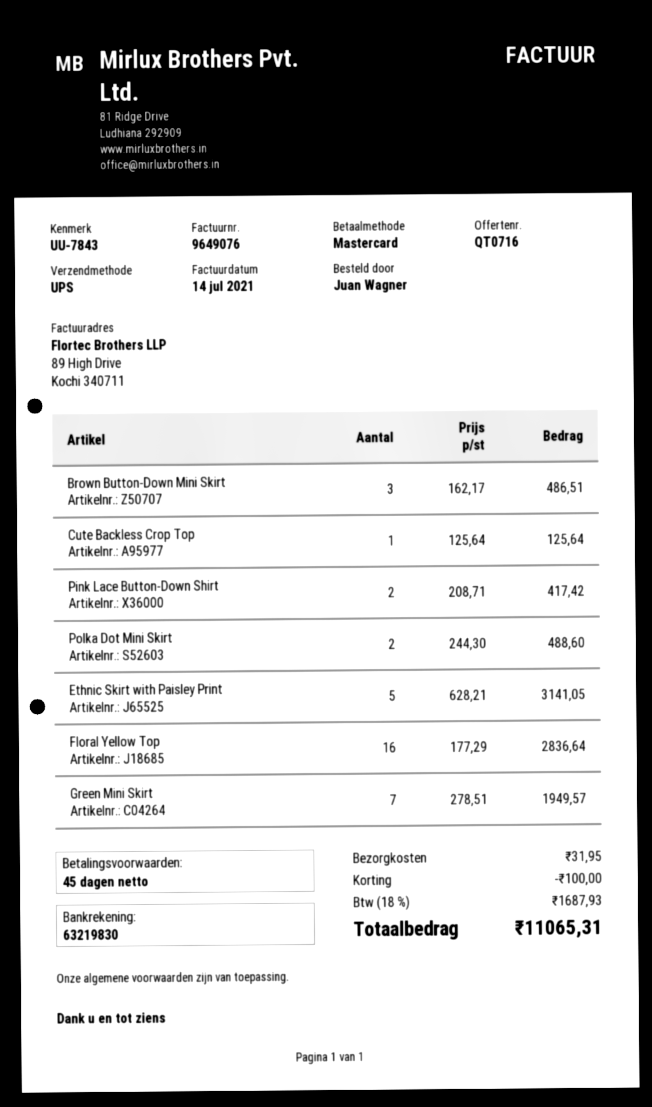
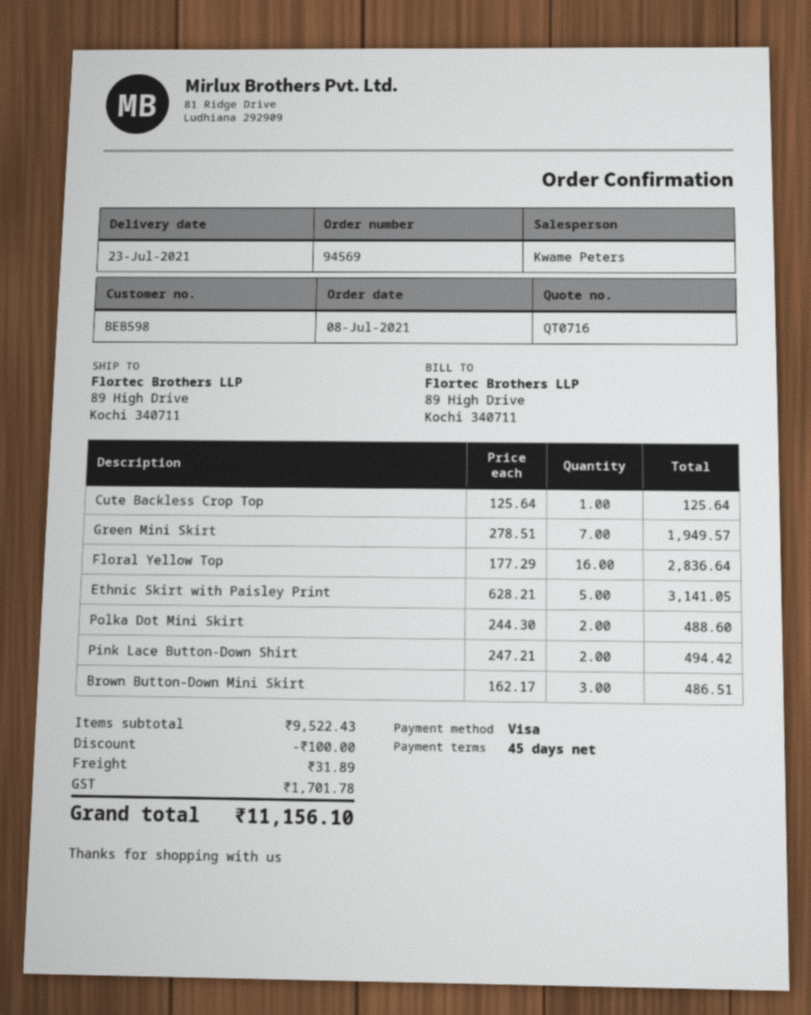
payment method: Mastercard -> Visa
Pink Lace Button-Down Shirt: 2 x 208.71 = 417.42 -> 2 x 247.21 = 494.42
shipping: 31.95 -> 31.89
tax: 1687.93 -> 1701.78
total: 11065.31 -> 11156.10

